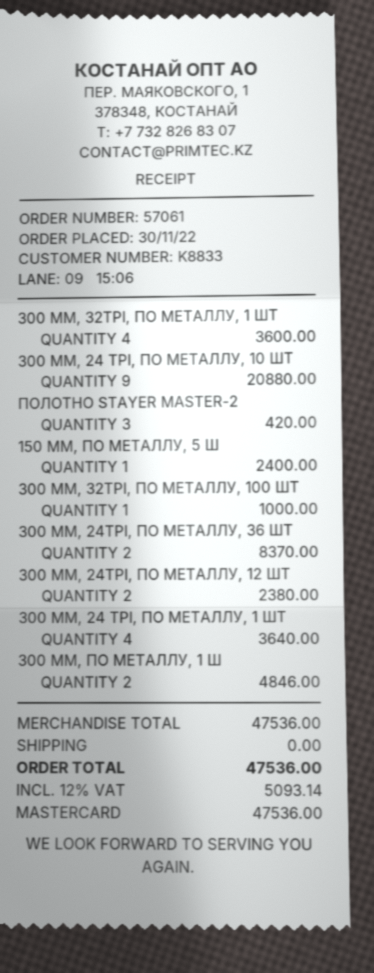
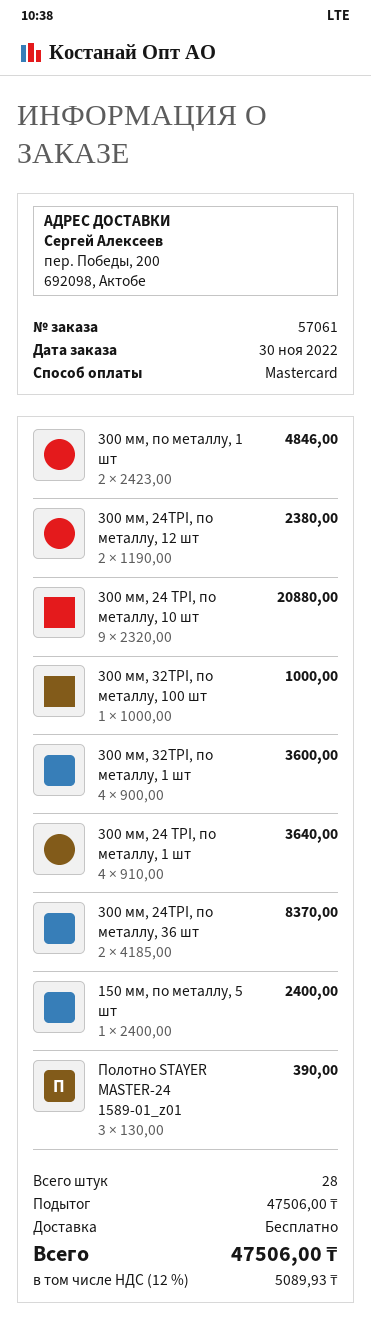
ПОЛОТНО STAYER MASTER-2: 3 for 420.00 -> 3 for 390.00
subtotal: 47536.00 -> 47506.00
tax: 12% = 5093.14 -> 12% = 5089.93
total: 47536.00 -> 47506.00

